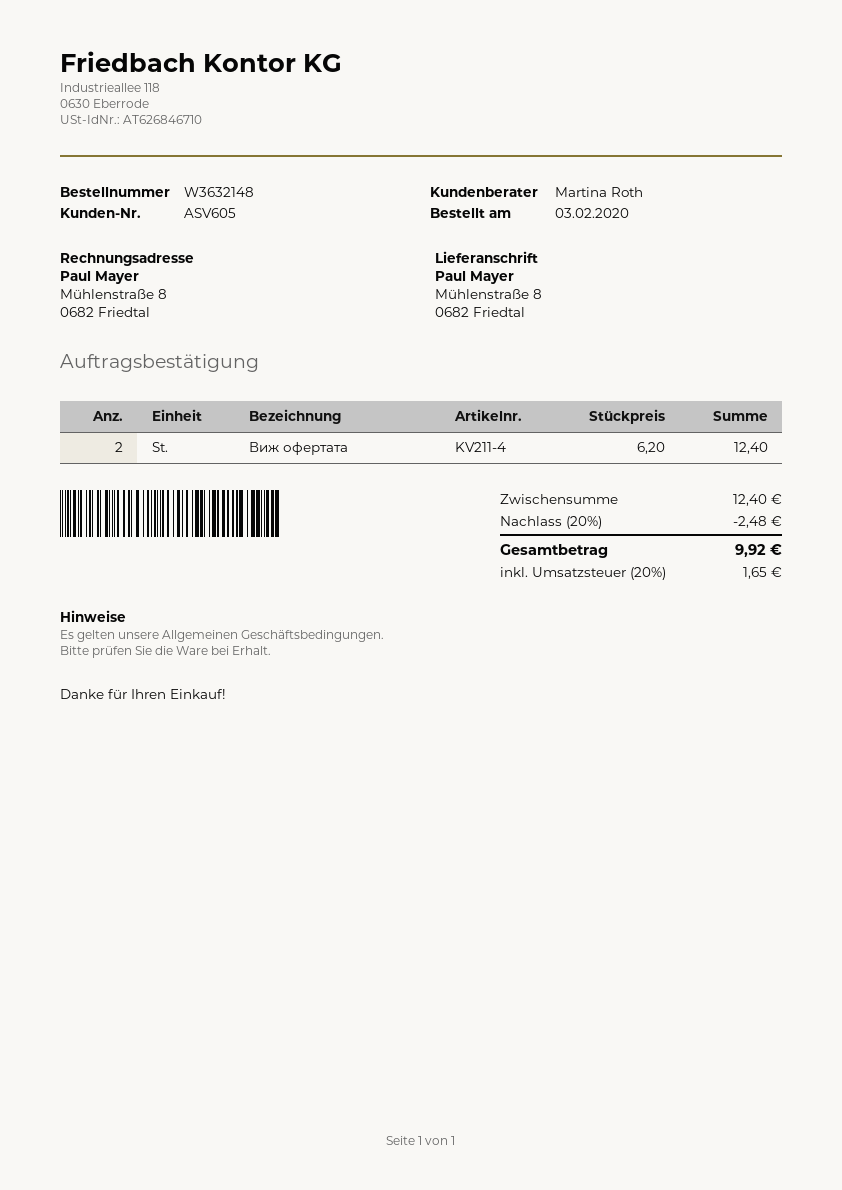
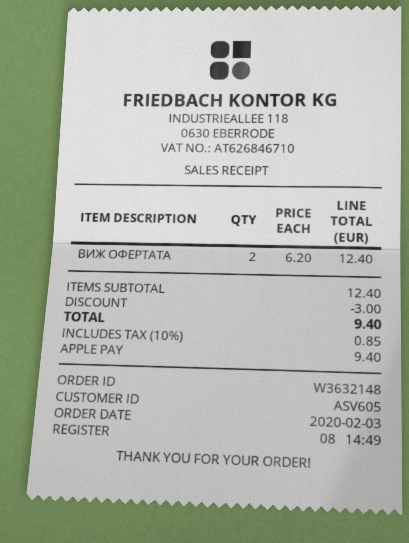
discount: 2.48 -> 3.00
tax: 20% = 1.65 -> 10% = 0.85
total: 9.92 -> 9.40

